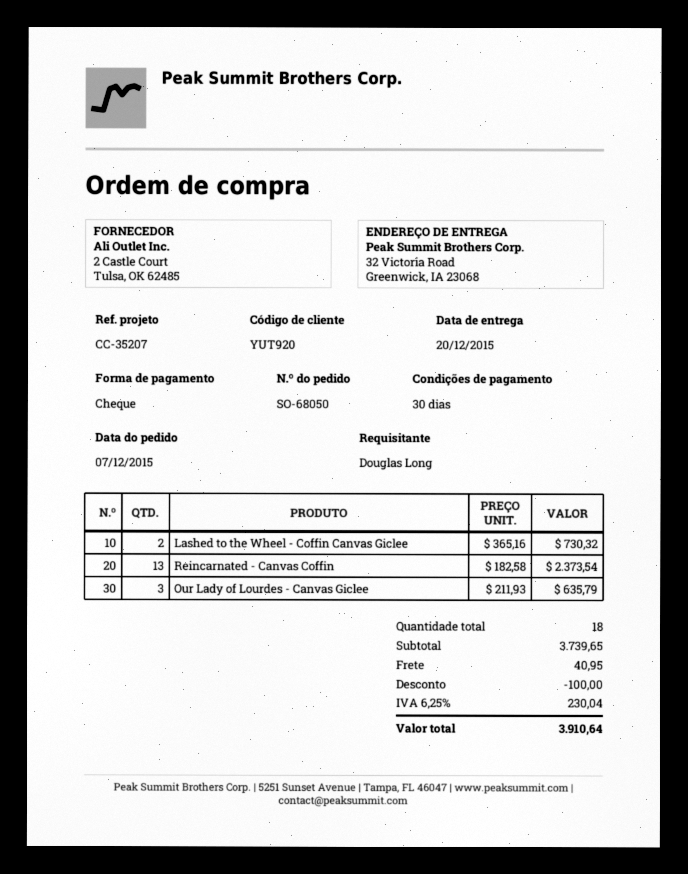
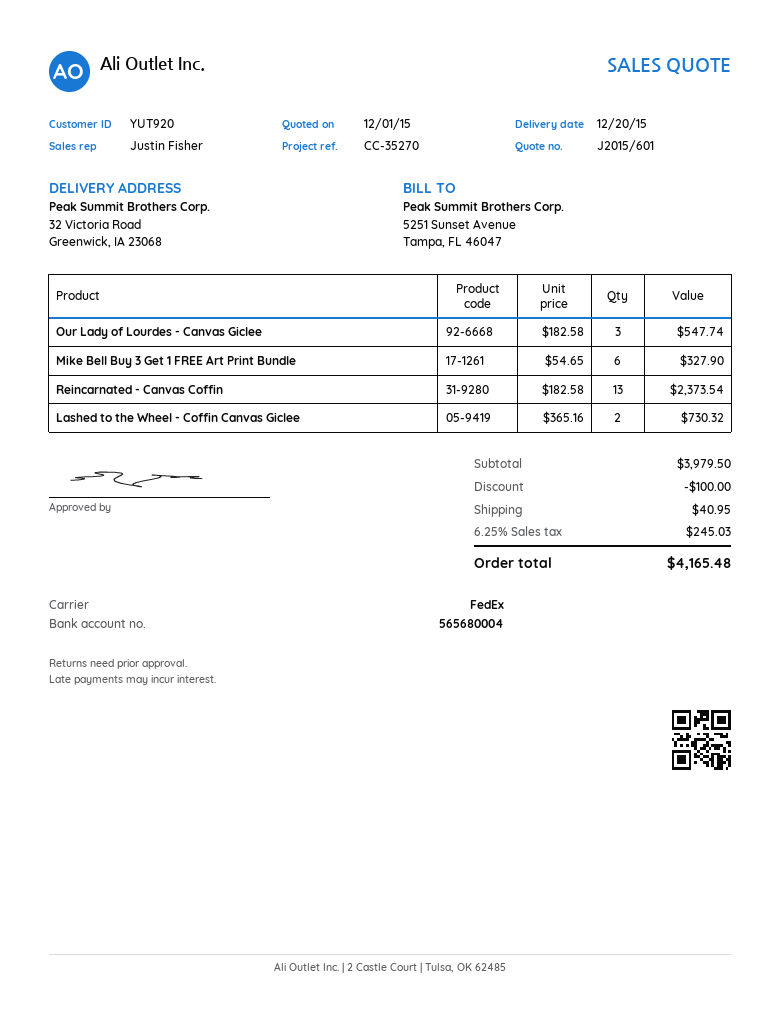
reference: CC-35207 -> CC-35270
Our Lady of Lourdes - Canvas Giclee: 3 x 211.93 = 635.79 -> 3 x 182.58 = 547.74
Mike Bell Buy 3 Get 1 FREE Art Print Bundle: none -> 6 x 54.65 = 327.90
subtotal: 3739.65 -> 3979.50
tax: 6.25% = 230.04 -> 6.25% = 245.03
total: 3910.64 -> 4165.48

